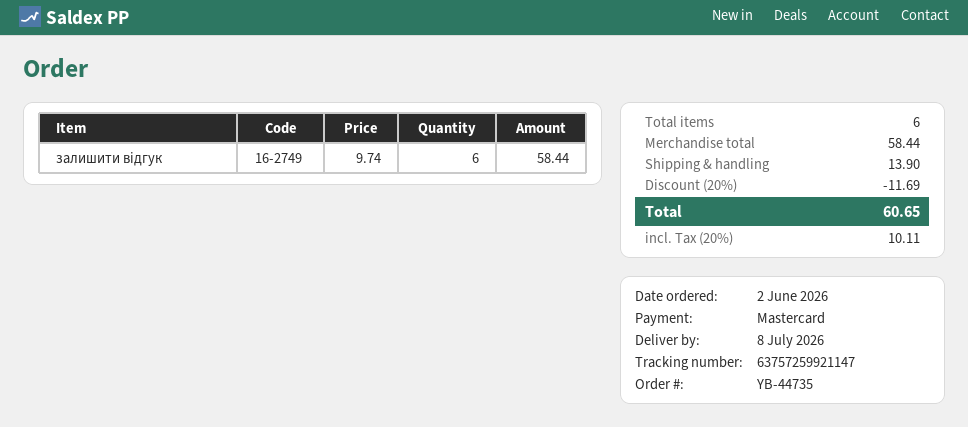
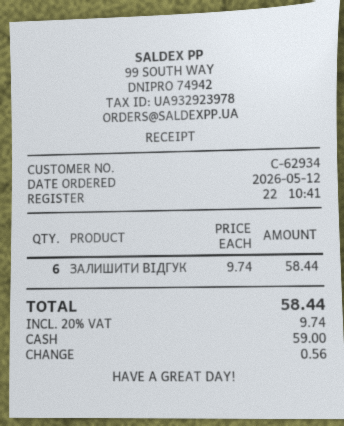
order date: 2026-06-02 -> 2026-05-12
payment method: Mastercard -> cash
discount: 20% = 11.69 -> none
shipping: 13.90 -> none
tax: 20% = 10.11 -> 20% = 9.74
total: 60.65 -> 58.44

